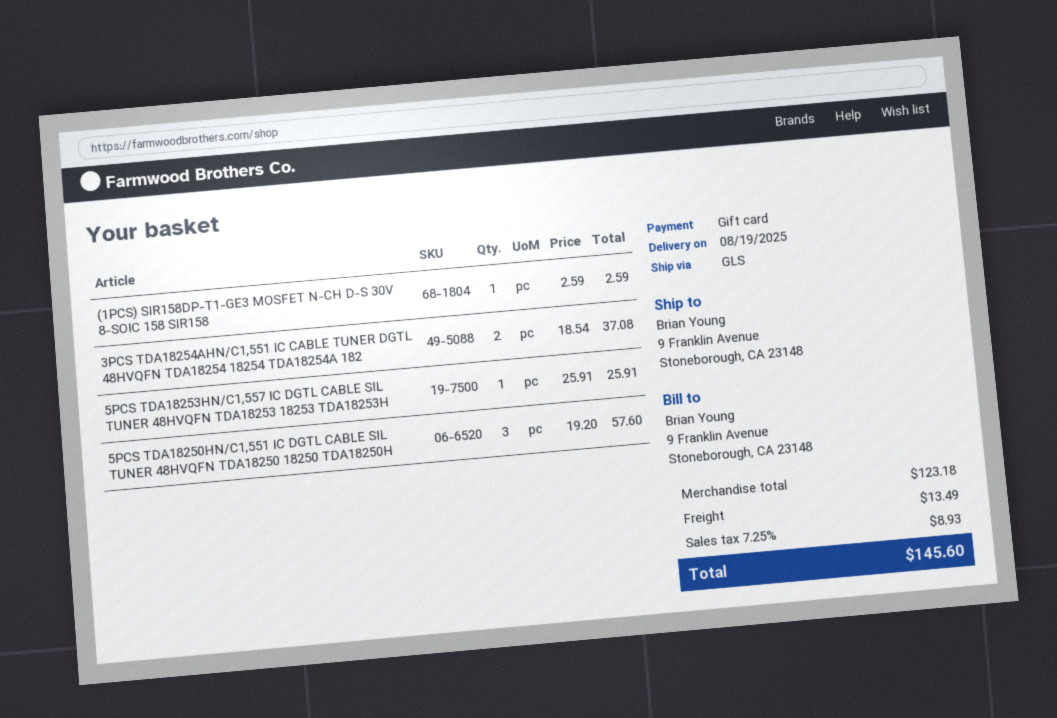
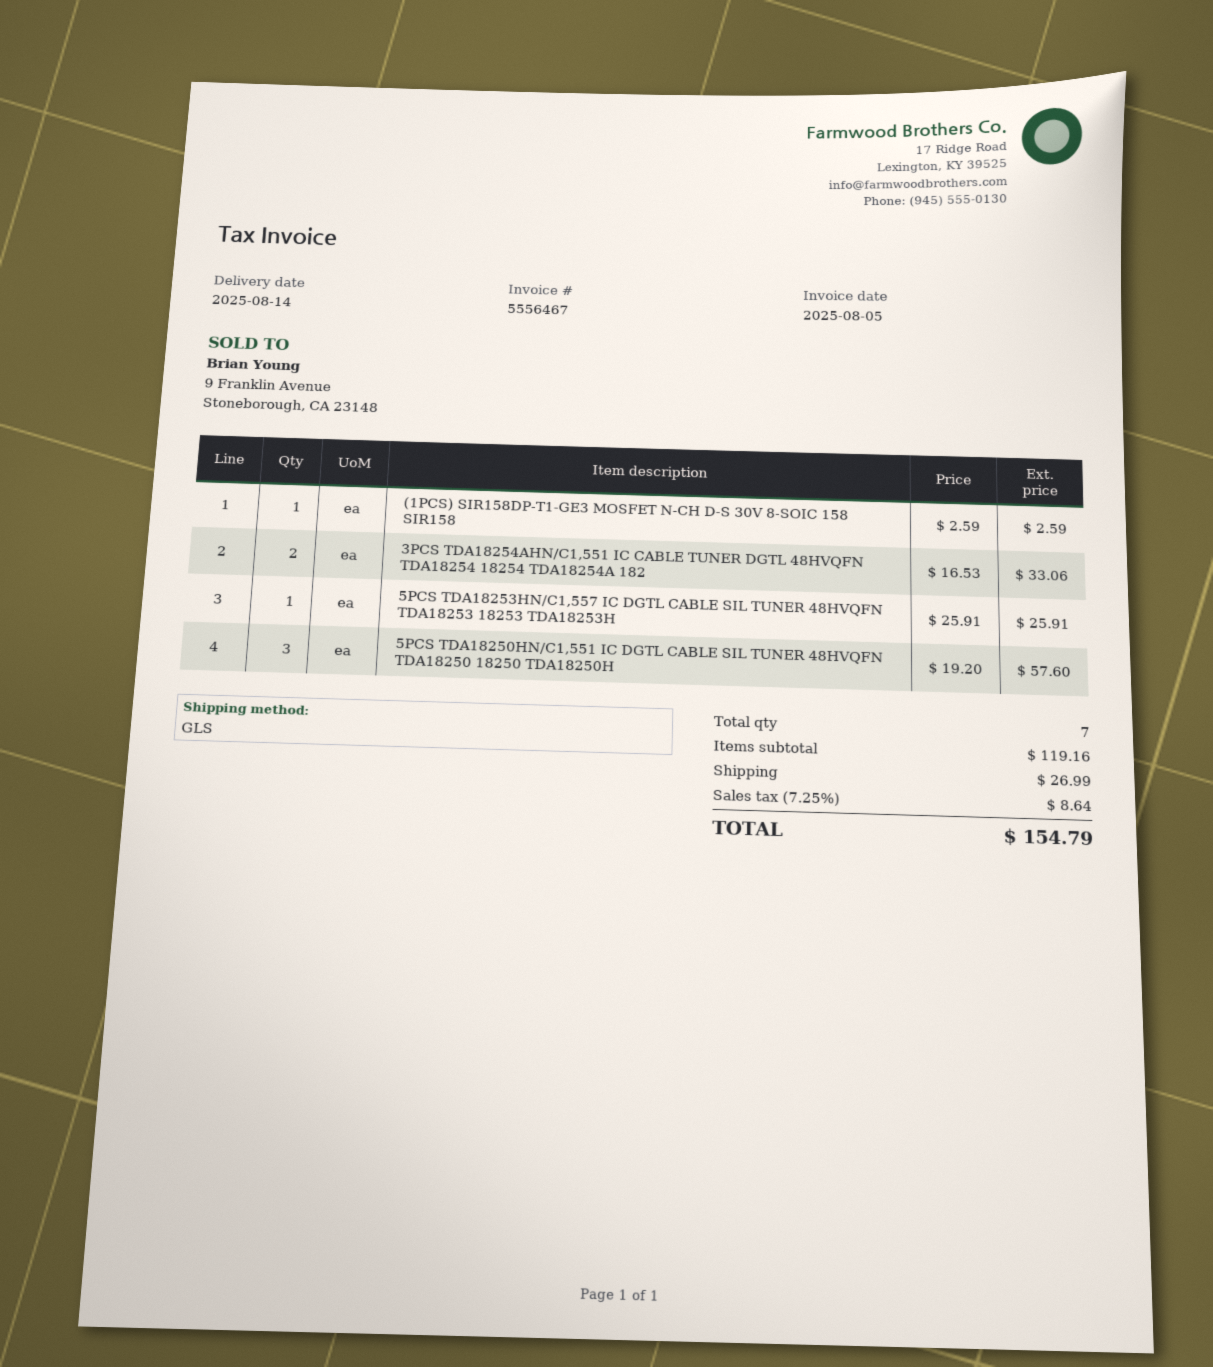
delivery date: 2025-08-19 -> 2025-08-14
3PCS TDA18254AHN/C1,551 IC CABLE TUNER DGTL 48HVQFN TDA18254 18254 TDA18254A 182: 2 x 18.54 = 37.08 -> 2 x 16.53 = 33.06
subtotal: 123.18 -> 119.16
shipping: 13.49 -> 26.99
tax: 7.25% = 8.93 -> 7.25% = 8.64
total: 145.60 -> 154.79

